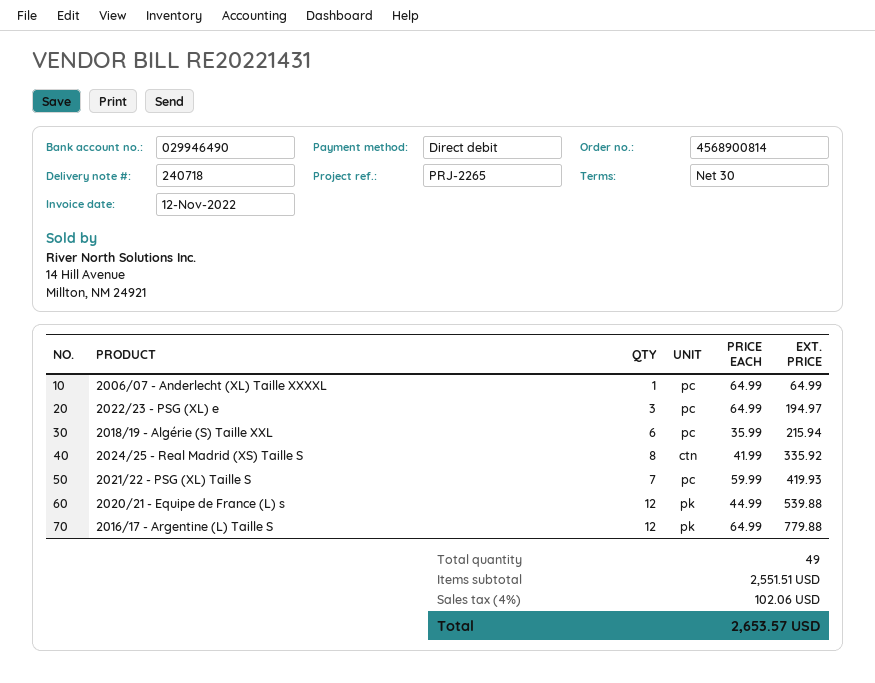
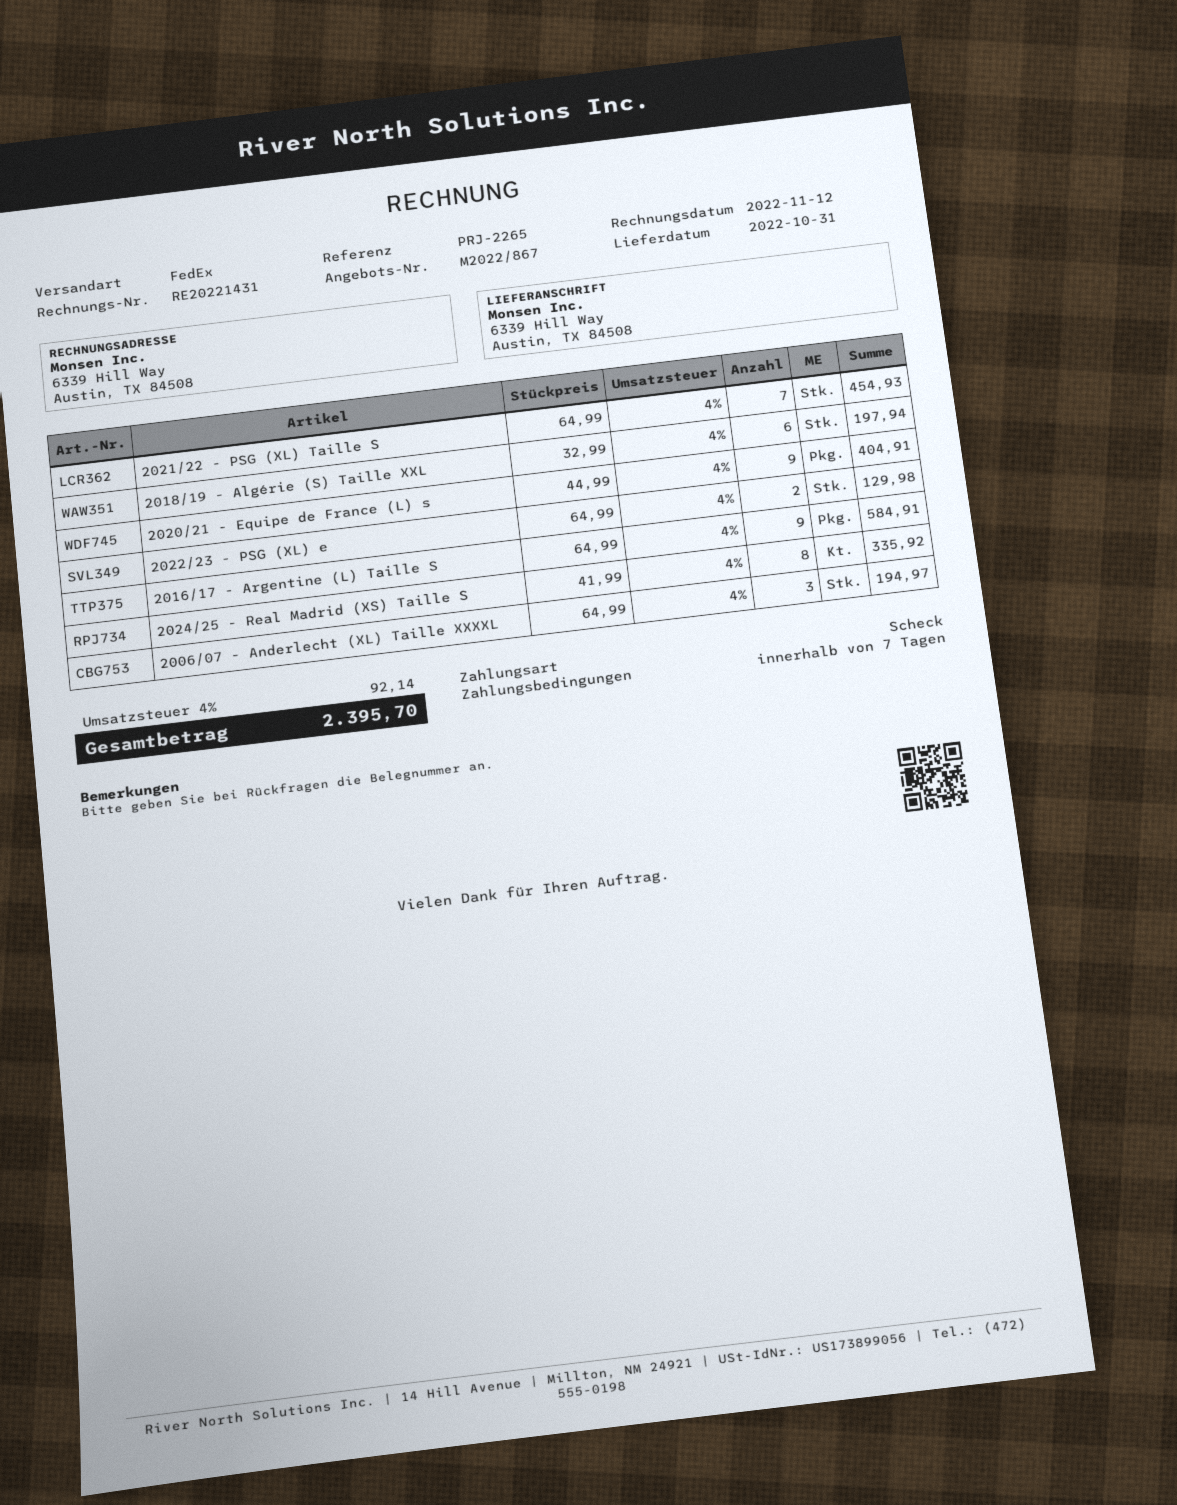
payment terms: 30 days -> 7 days
payment method: direct debit -> cheque
2006/07 - Anderlecht (XL) Taille XXXXL: 1 x 64.99 = 64.99 -> 3 x 64.99 = 194.97
2022/23 - PSG (XL) e: 3 x 64.99 = 194.97 -> 2 x 64.99 = 129.98
2018/19 - Algérie (S) Taille XXL: 6 x 35.99 = 215.94 -> 6 x 32.99 = 197.94
2021/22 - PSG (XL) Taille S: 7 x 59.99 = 419.93 -> 7 x 64.99 = 454.93
2020/21 - Equipe de France (L) s: 12 x 44.99 = 539.88 -> 9 x 44.99 = 404.91
2016/17 - Argentine (L) Taille S: 12 x 64.99 = 779.88 -> 9 x 64.99 = 584.91
tax: 4% = 102.06 -> 4% = 92.14
total: 2653.57 -> 2395.70

